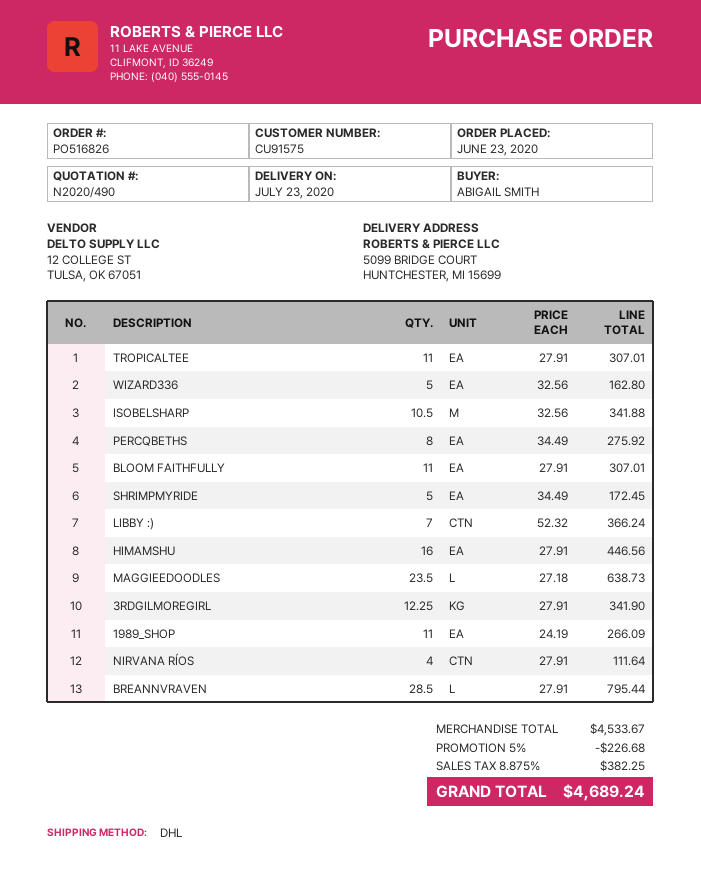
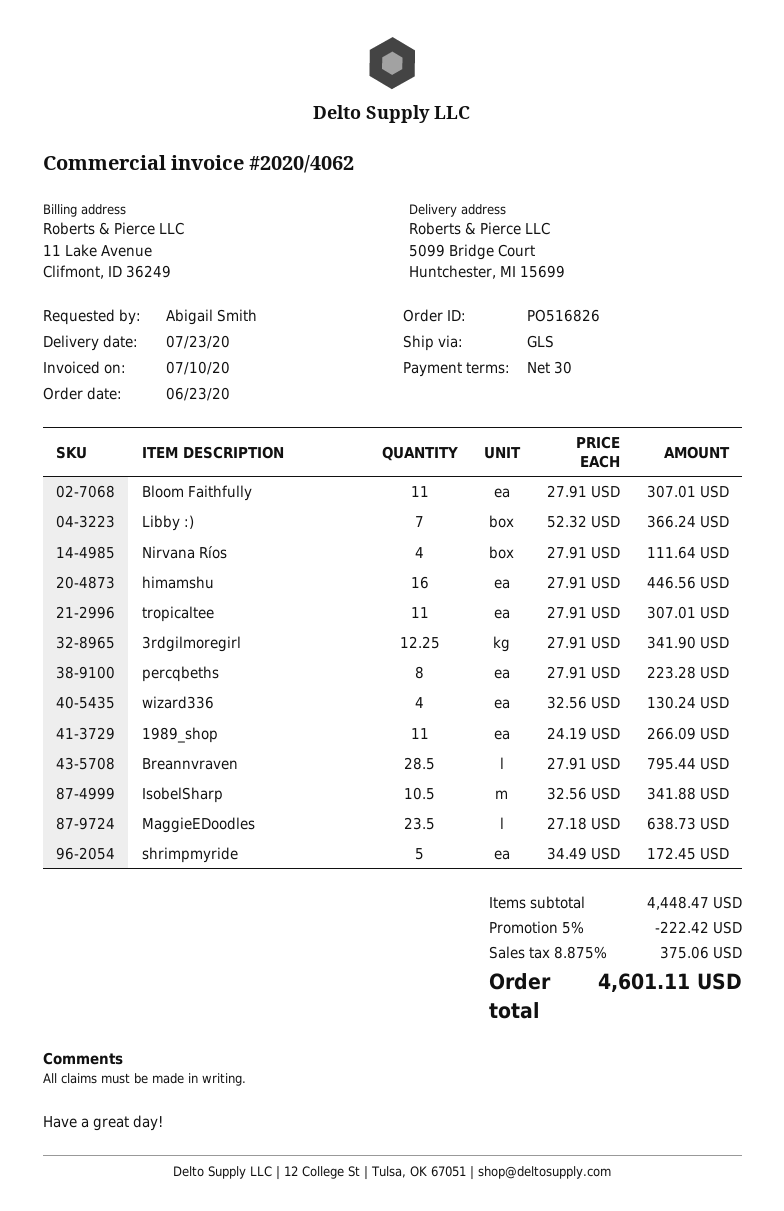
shipping method: DHL -> GLS
WIZARD336: 5 x 32.56 = 162.80 -> 4 x 32.56 = 130.24
PERCQBETHS: 8 x 34.49 = 275.92 -> 8 x 27.91 = 223.28
subtotal: 4533.67 -> 4448.47
discount: 5% = 226.68 -> 5% = 222.42
tax: 8.875% = 382.25 -> 8.875% = 375.06
total: 4689.24 -> 4601.11

